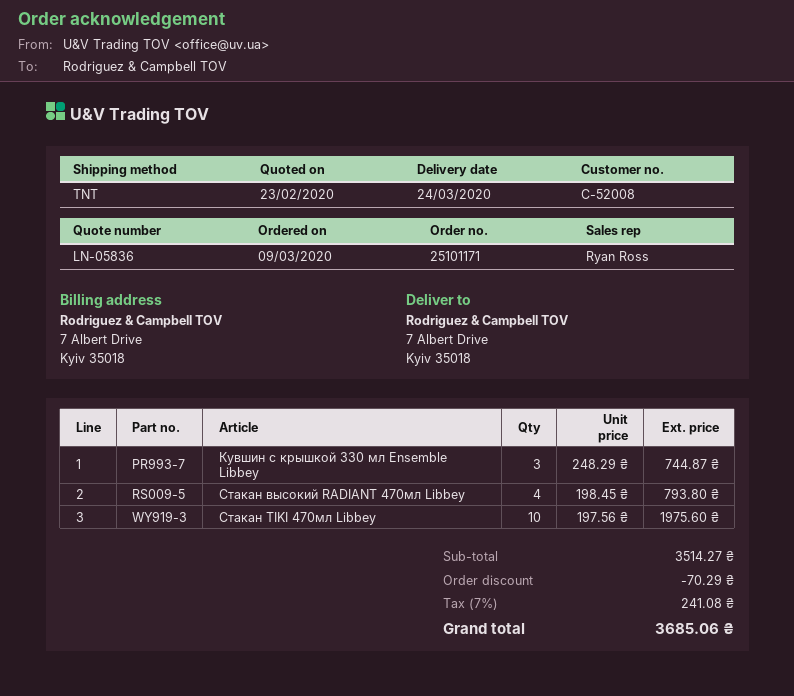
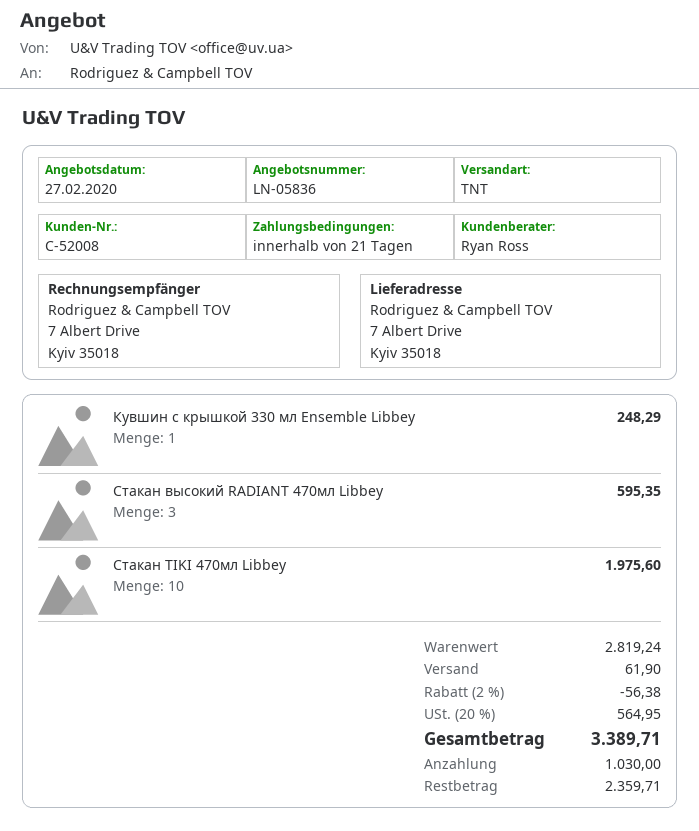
quote date: 2020-02-23 -> 2020-02-27
Кувшин с крышкой 330 мл Ensemble Libbey: 3 for 744.87 -> 1 for 248.29
Стакан высокий RADIANT 470мл Libbey: 4 for 793.80 -> 3 for 595.35
subtotal: 3514.27 -> 2819.24
discount: 70.29 -> 56.38
shipping: none -> 61.90
tax: 7% = 241.08 -> 20% = 564.95
total: 3685.06 -> 3389.71

